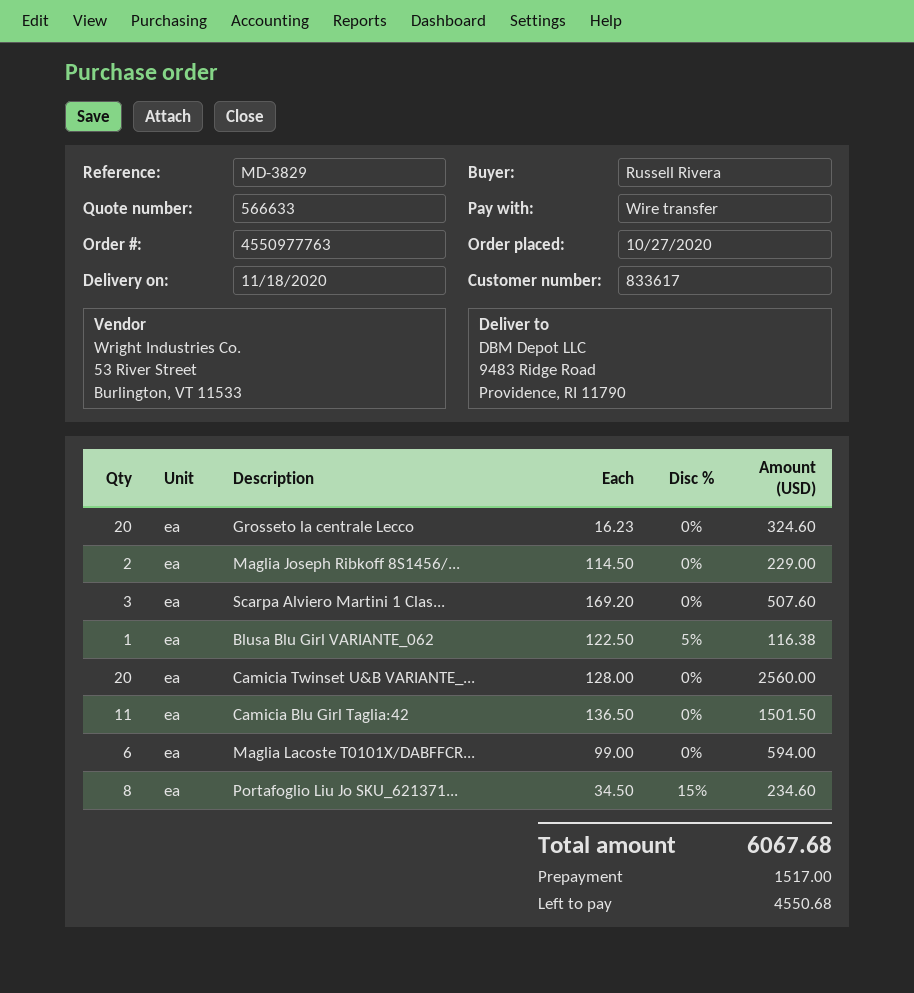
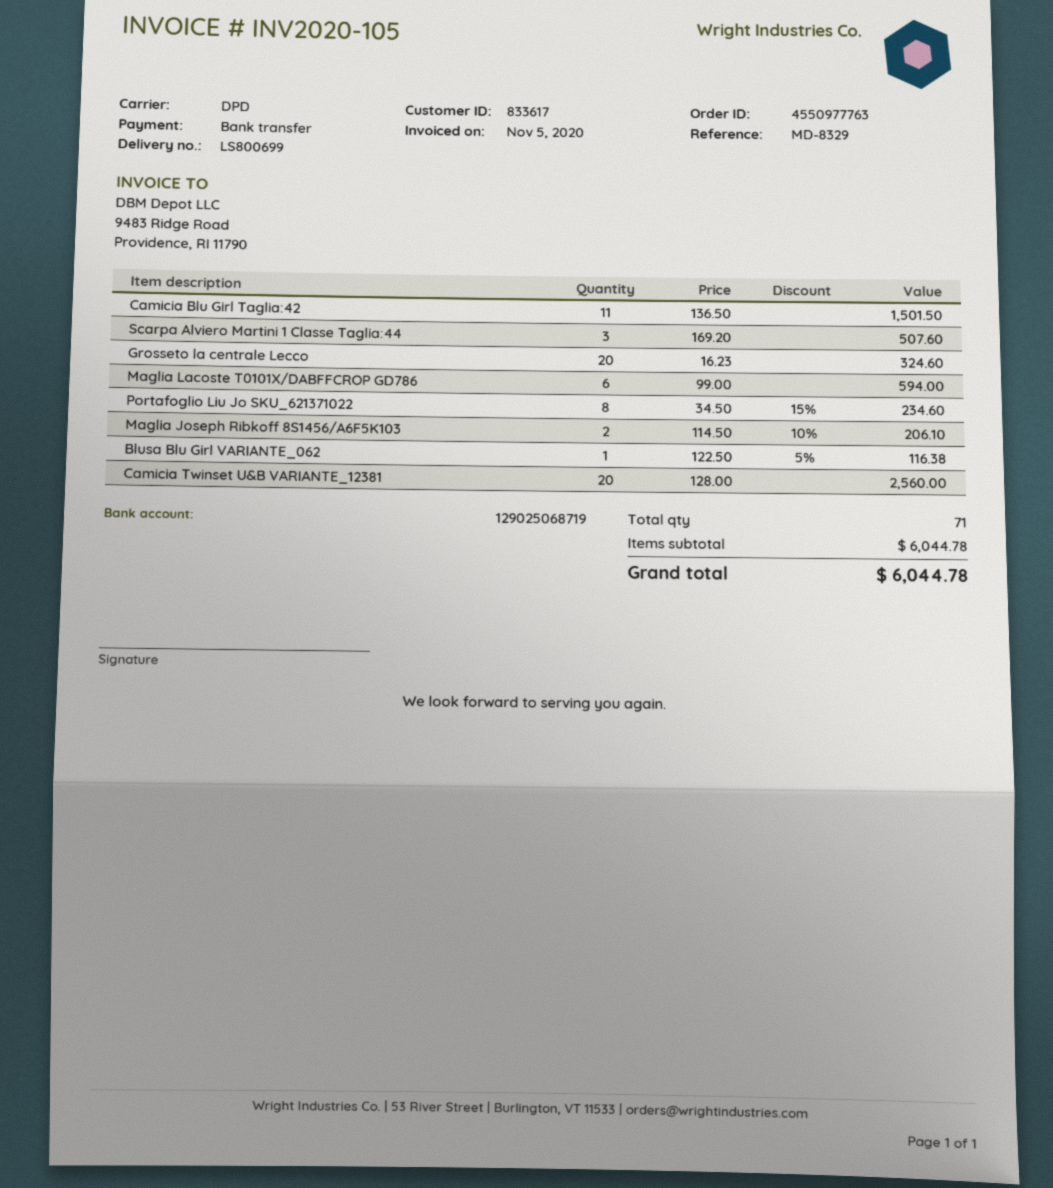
reference: MD-3829 -> MD-8329
Maglia Joseph Ribkoff 8S1456/...: 2 x 114.50 = 229.00 -> 2 x 114.50 - 10% = 206.10
total: 6067.68 -> 6044.78

